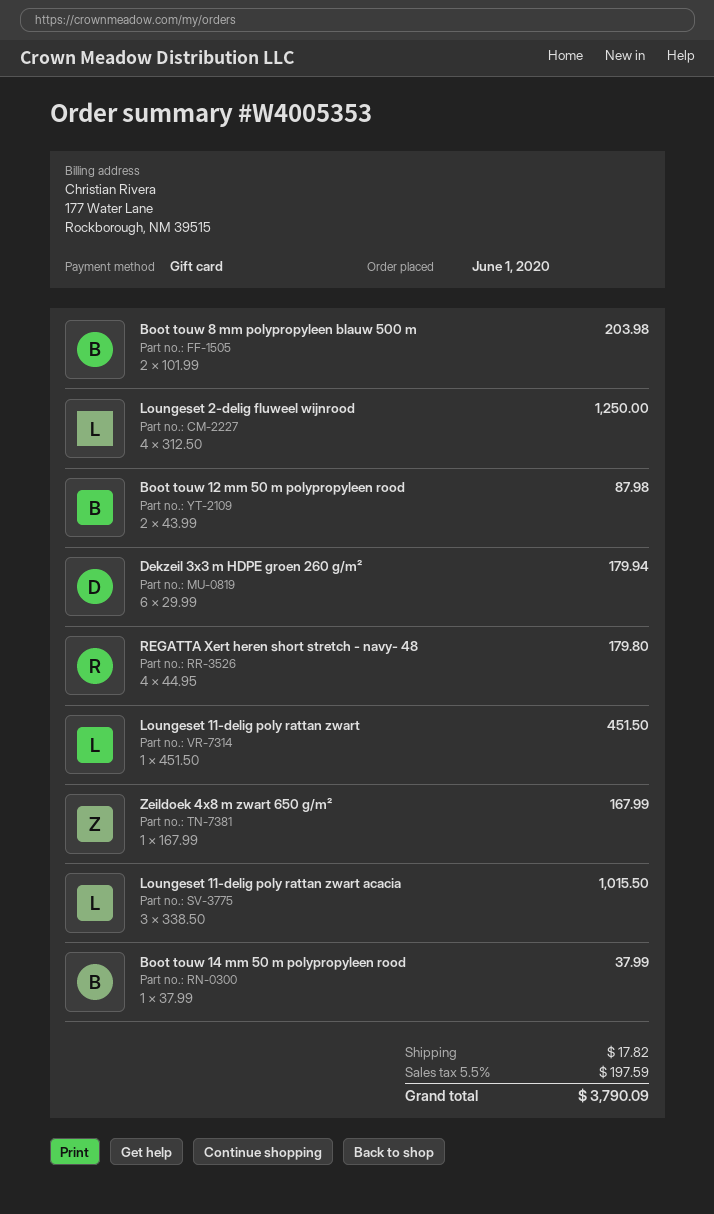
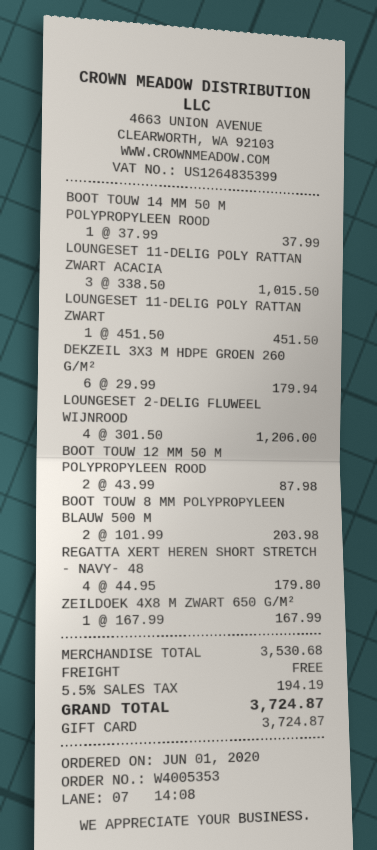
Loungeset 2-delig fluweel wijnrood: 4 x 312.50 = 1250.00 -> 4 x 301.50 = 1206.00
shipping: 17.82 -> 0.00
tax: 5.5% = 197.59 -> 5.5% = 194.19
total: 3790.09 -> 3724.87

